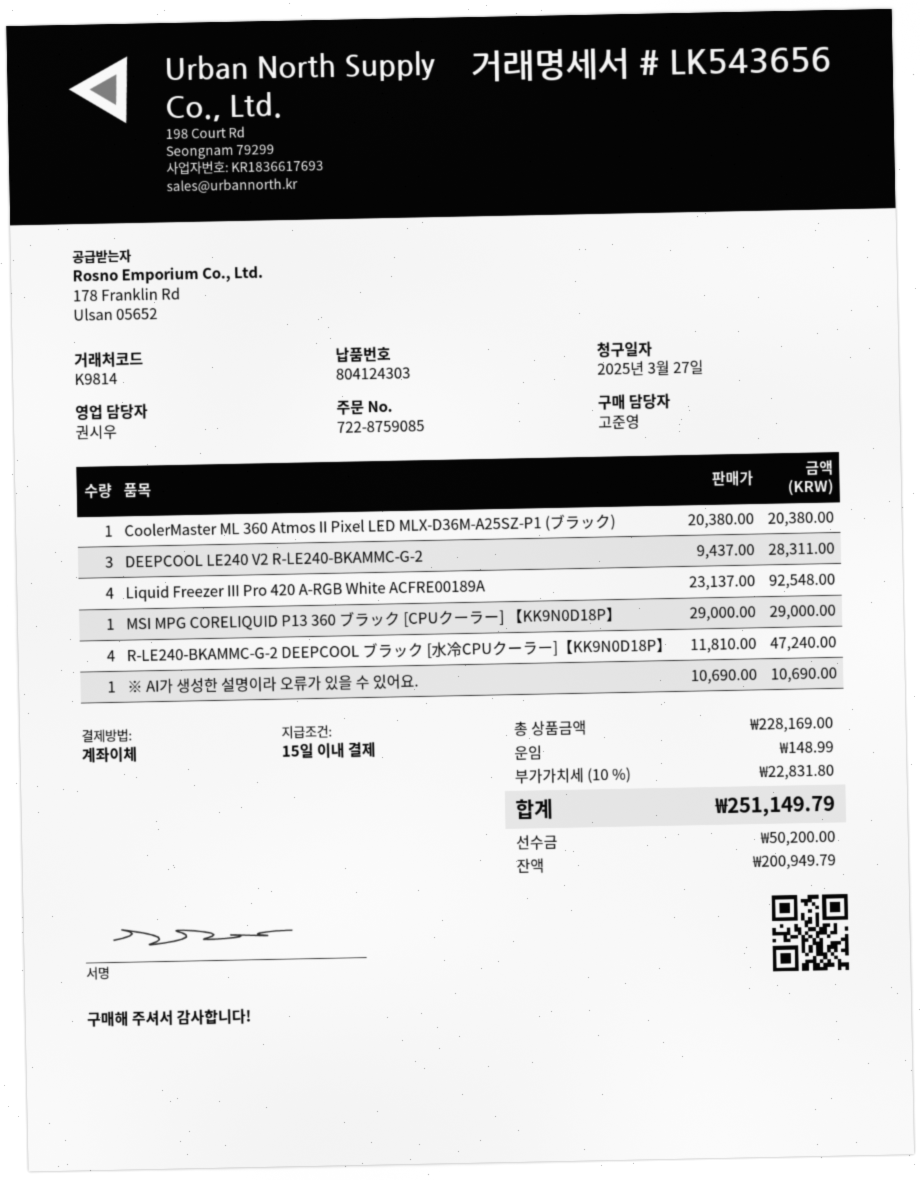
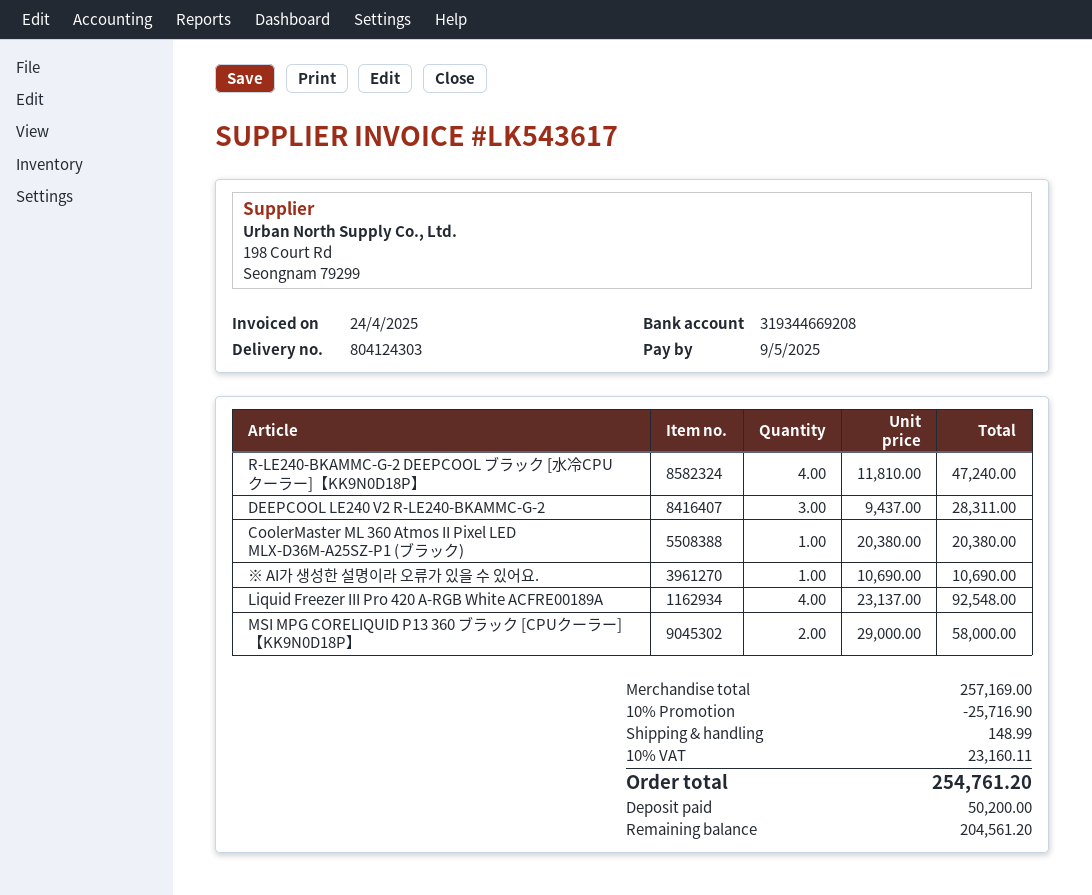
invoice number: LK543656 -> LK543617
invoice date: 2025-03-27 -> 2025-04-24
MSI MPG CORELIQUID P13 360 ブラック [CPUクーラー] 【KK9N0D18P】: 1 x 29000.00 = 29000.00 -> 2 x 29000.00 = 58000.00
subtotal: 228169.00 -> 257169.00
discount: none -> 10% = 25716.90
tax: 10% = 22831.80 -> 10% = 23160.11
total: 251149.79 -> 254761.20
balance: 200949.79 -> 204561.20

